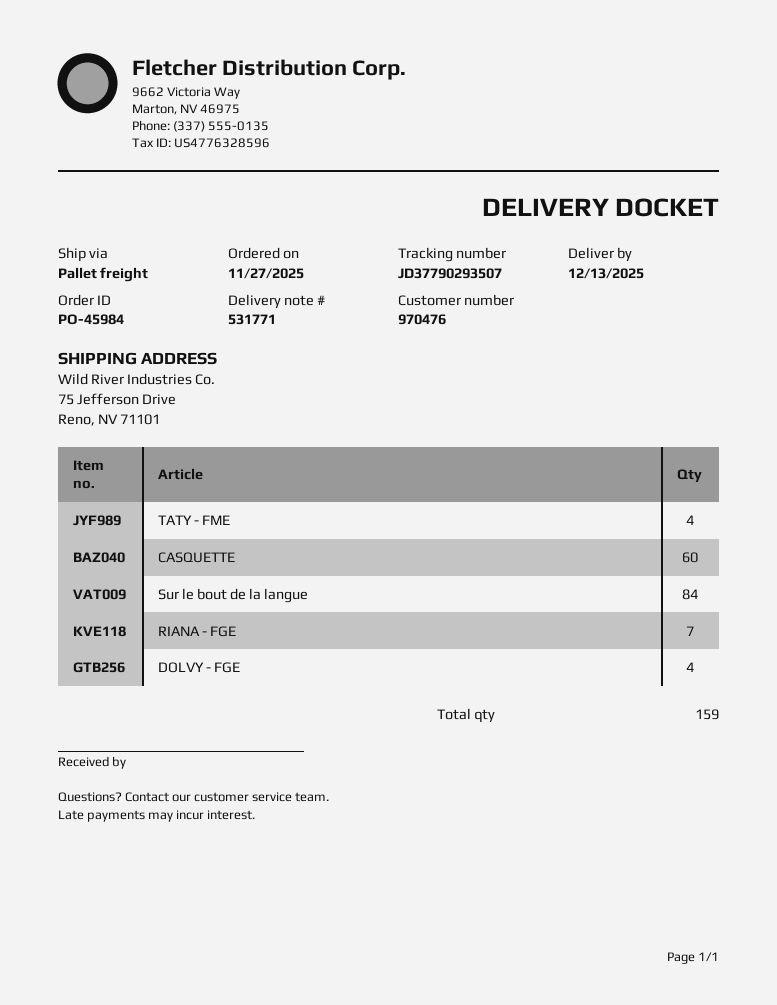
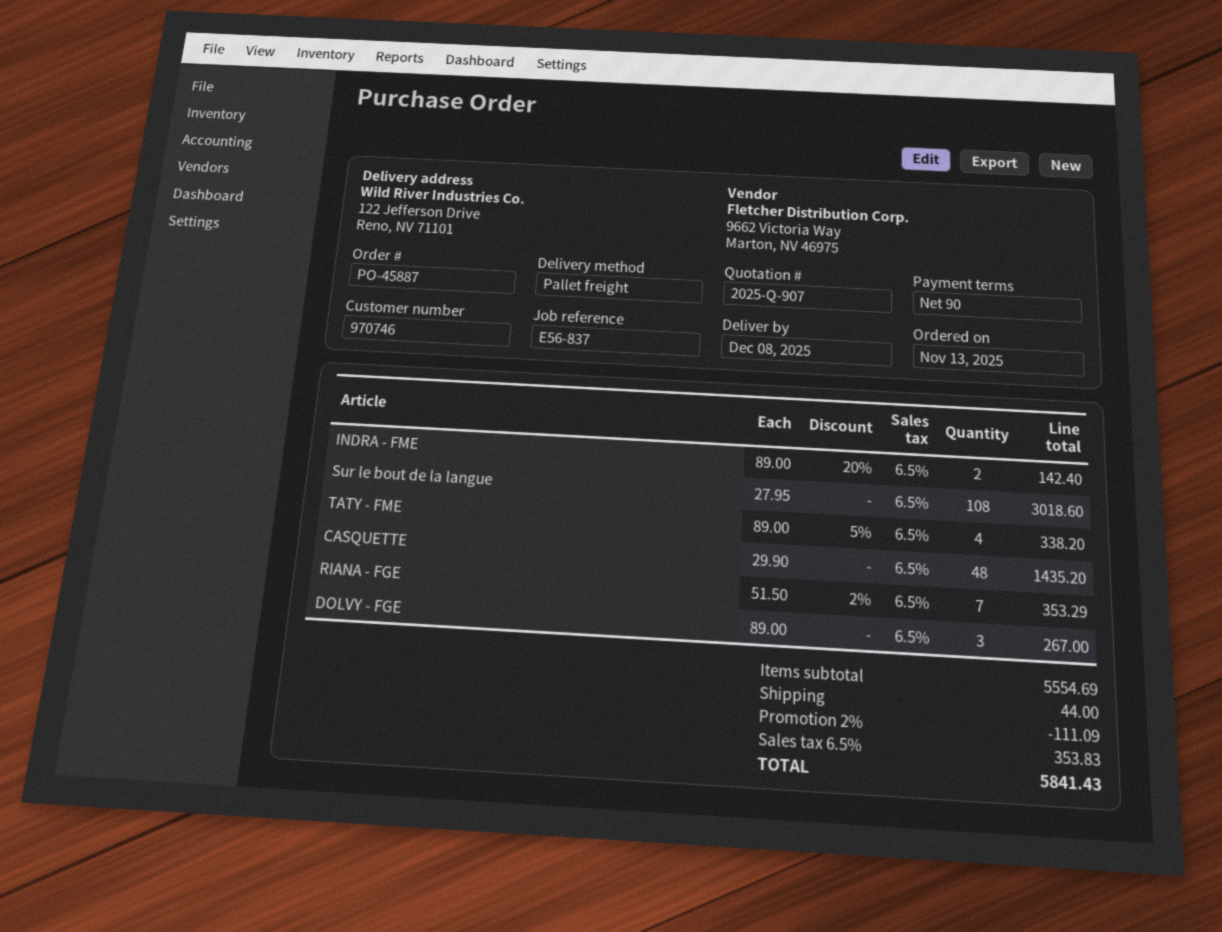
order number: PO-45984 -> PO-45887
order date: 2025-11-27 -> 2025-11-13
delivery date: 2025-12-13 -> 2025-12-08
customer number: 970476 -> 970746
ship to: 75 Jefferson Drive, Reno, NV 71101 -> 122 Jefferson Drive, Reno, NV 71101
CASQUETTE: 60 -> 48
Sur le bout de la langue: 84 -> 108
DOLVY - FGE: 4 -> 3
INDRA - FME: none -> 2

